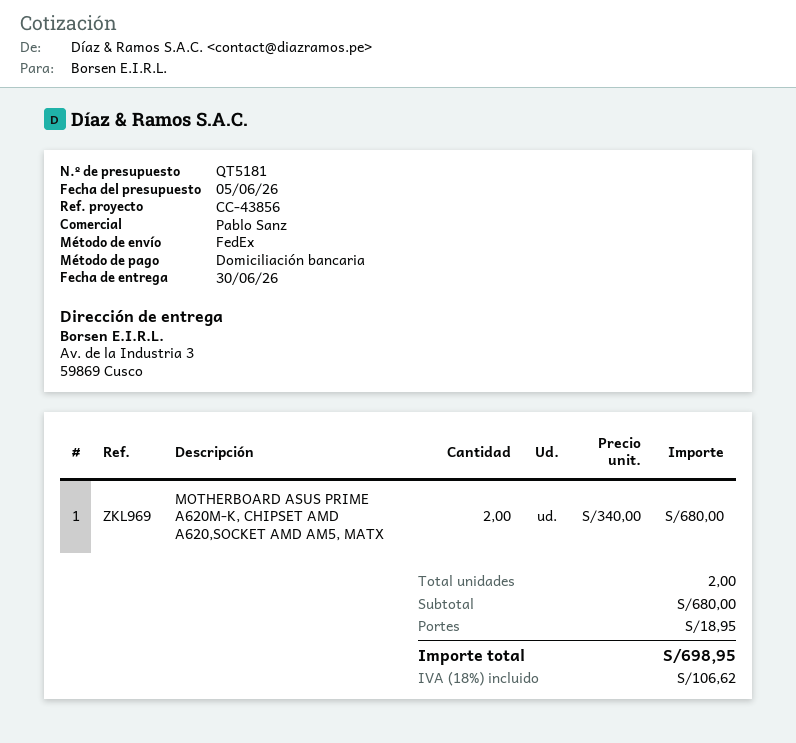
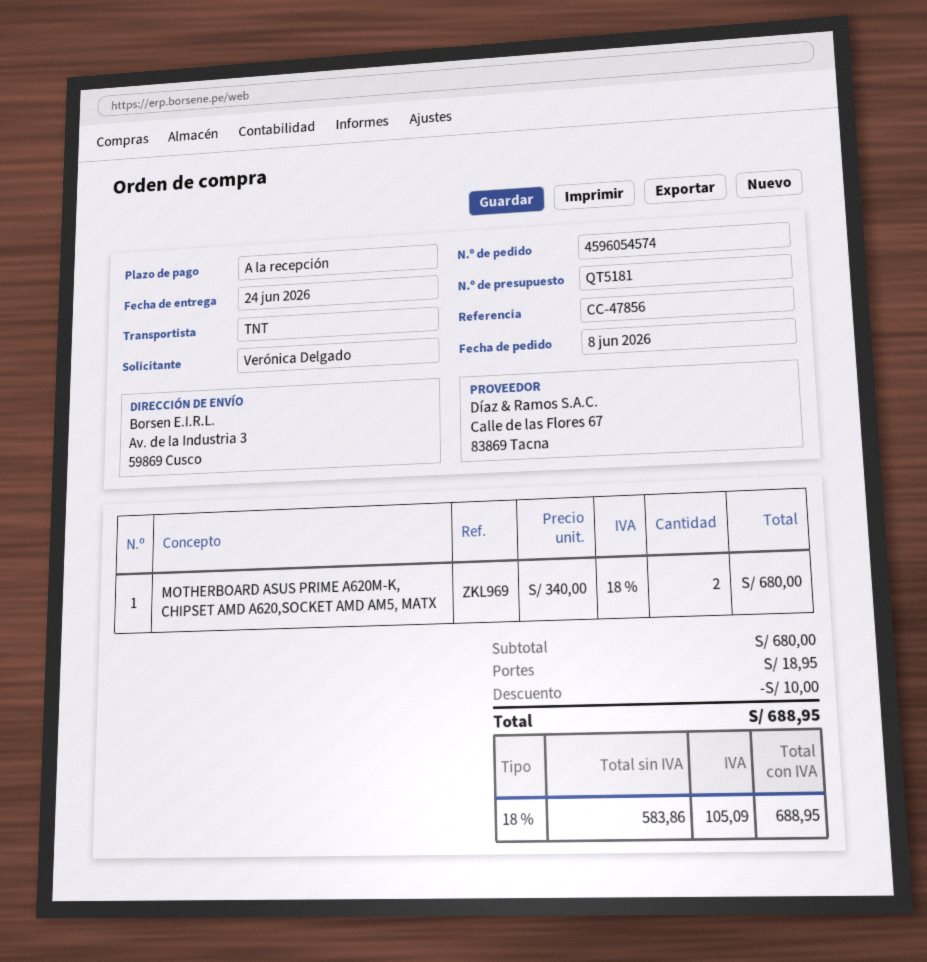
delivery date: 2026-06-30 -> 2026-06-24
reference: CC-43856 -> CC-47856
shipping method: FedEx -> TNT
discount: none -> 10.00
tax: 18% = 106.62 -> 18% = 105.09
total: 698.95 -> 688.95

